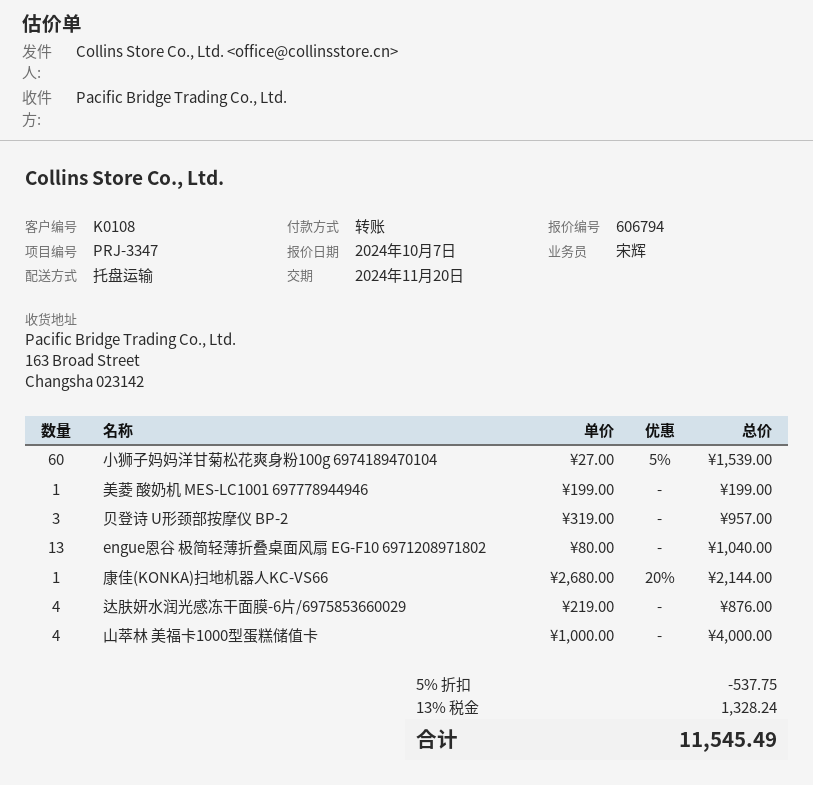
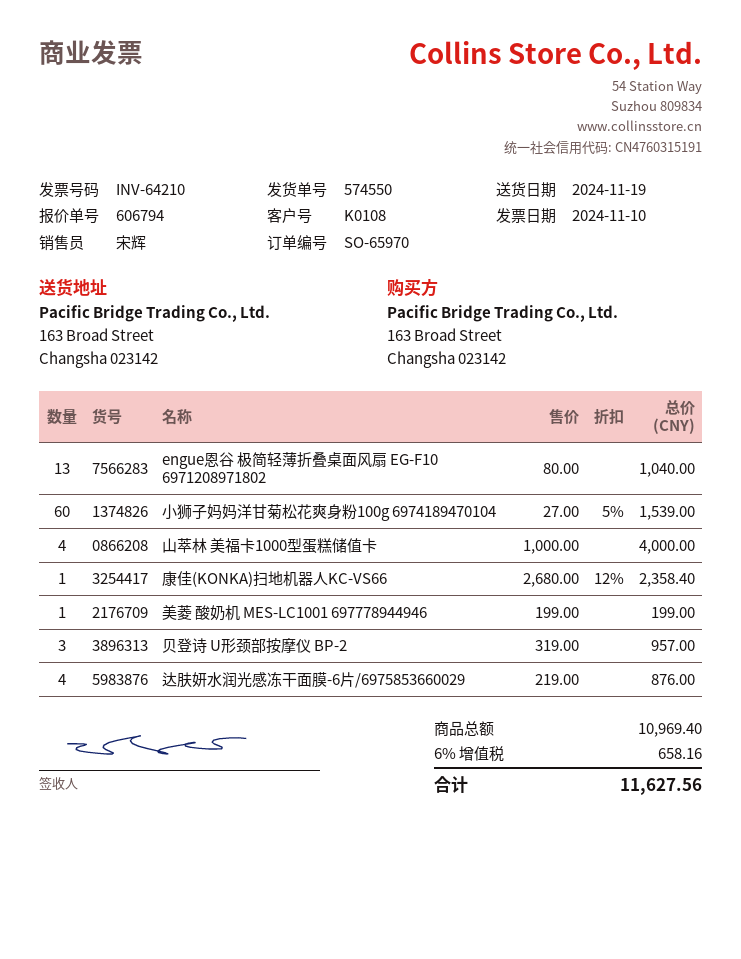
delivery date: 2024-11-20 -> 2024-11-19
康佳(KONKA)扫地机器人KC-VS66: 1 x 2680.00 - 20% = 2144.00 -> 1 x 2680.00 - 12% = 2358.40
discount: 5% = 537.75 -> none
tax: 13% = 1328.24 -> 6% = 658.16
total: 11545.49 -> 11627.56

